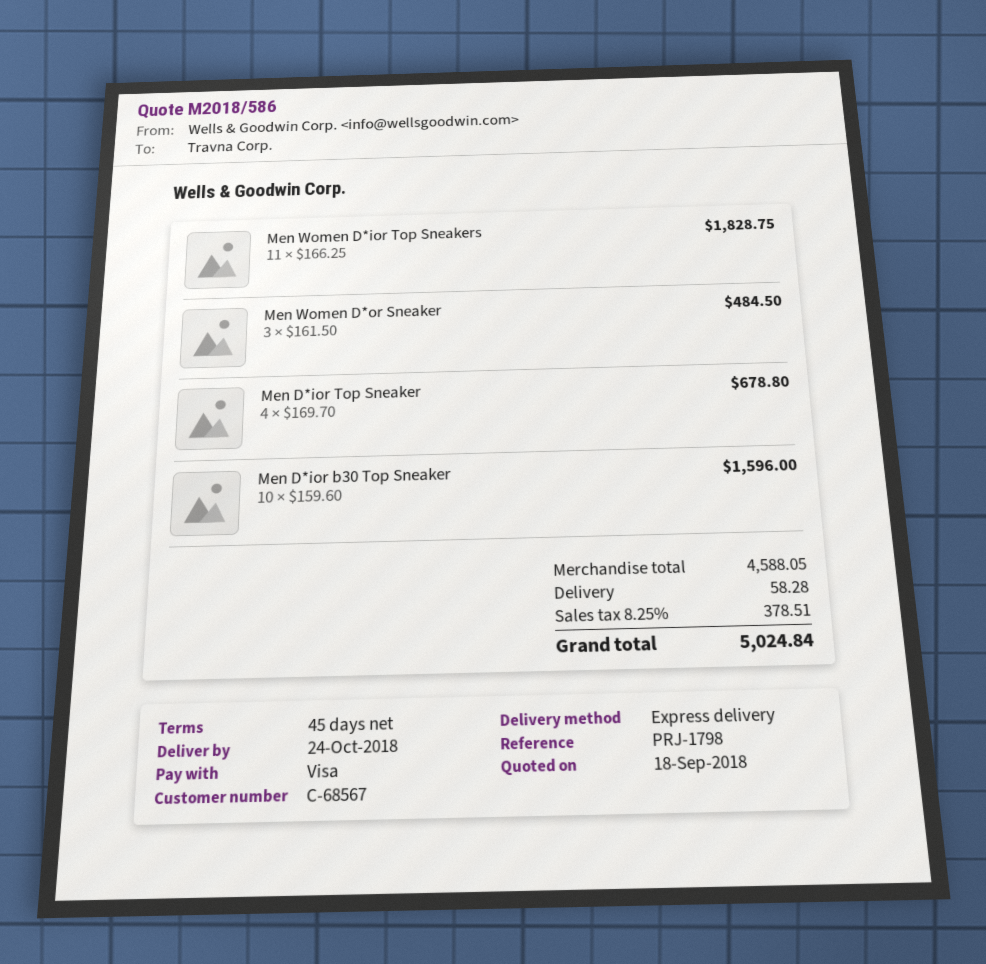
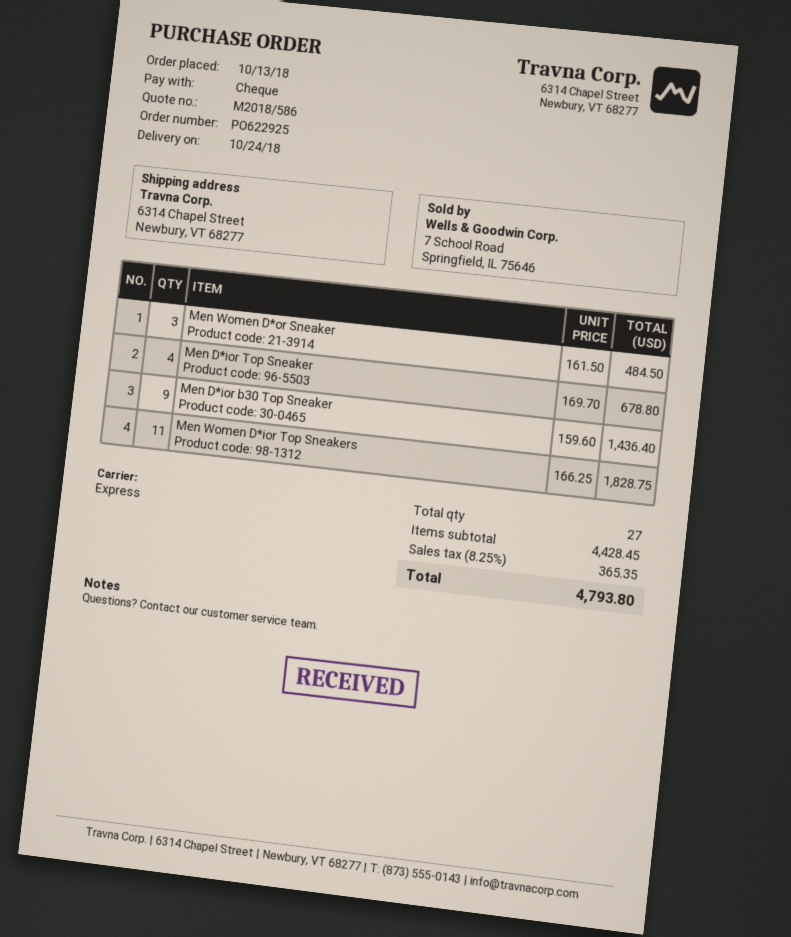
payment method: Visa -> cheque
Men D*ior b30 Top Sneaker: 10 x 159.60 = 1596.00 -> 9 x 159.60 = 1436.40
subtotal: 4588.05 -> 4428.45
shipping: 58.28 -> none
tax: 8.25% = 378.51 -> 8.25% = 365.35
total: 5024.84 -> 4793.80

